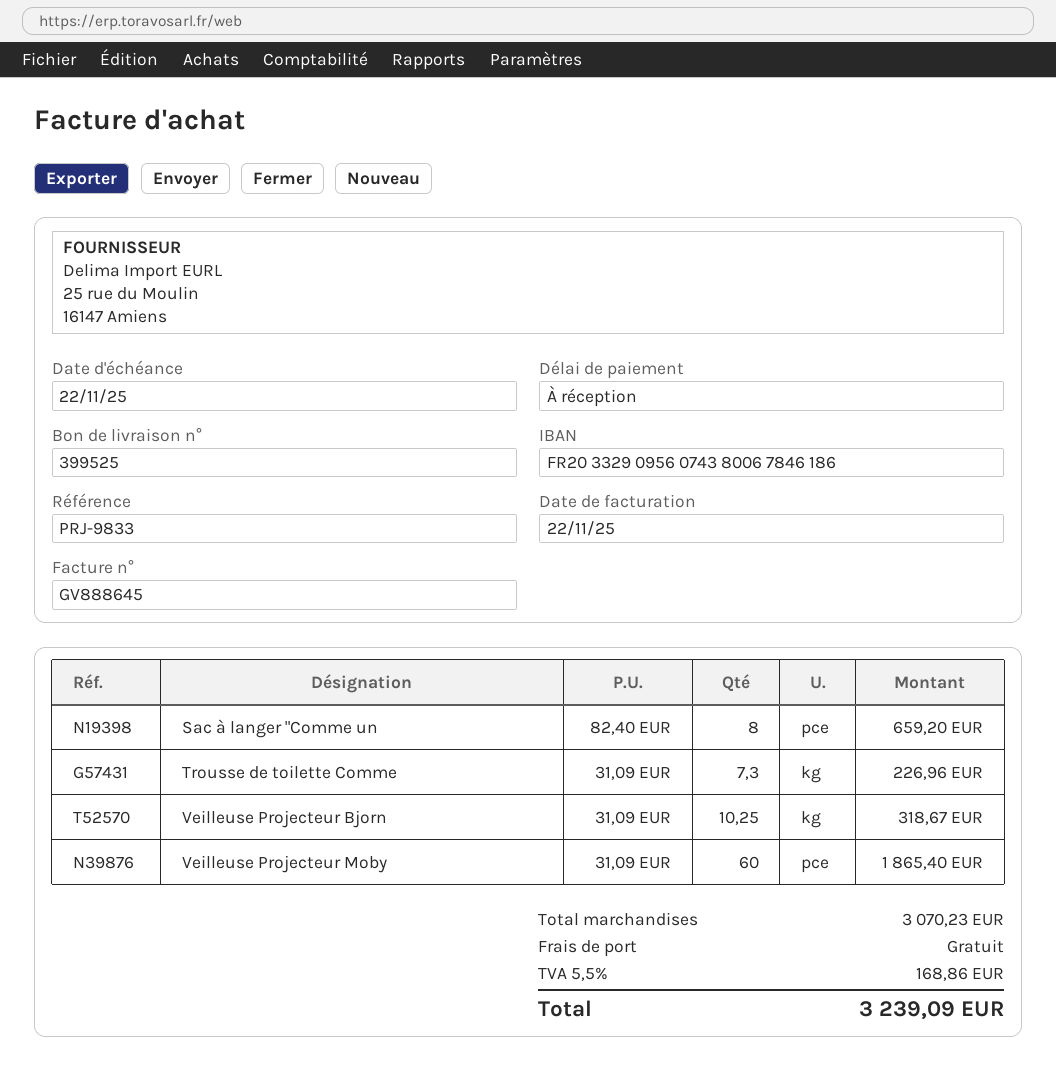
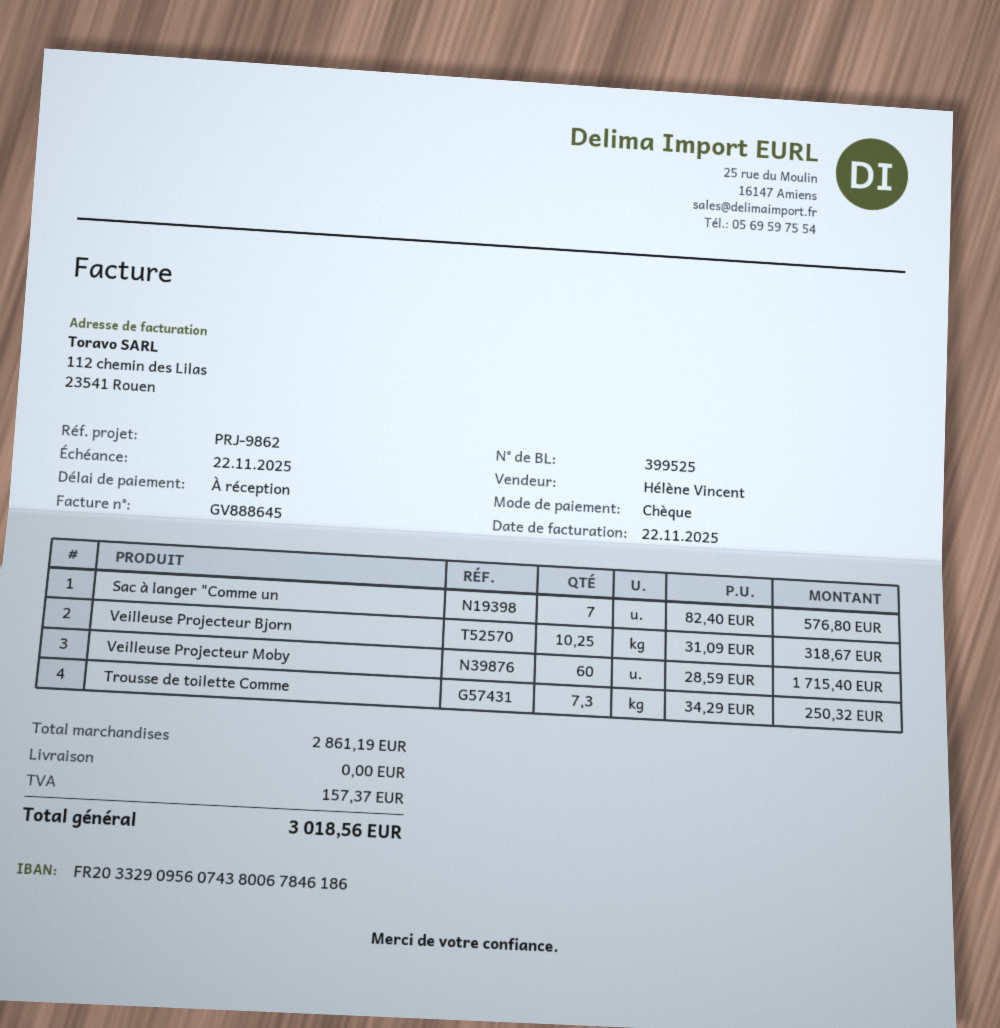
reference: PRJ-9833 -> PRJ-9862
Sac à langer "Comme un: 8 x 82.40 = 659.20 -> 7 x 82.40 = 576.80
Trousse de toilette Comme: 7.3 x 31.09 = 226.96 -> 7.3 x 34.29 = 250.32
Veilleuse Projecteur Moby: 60 x 31.09 = 1865.40 -> 60 x 28.59 = 1715.40
subtotal: 3070.23 -> 2861.19
tax: 168.86 -> 157.37
total: 3239.09 -> 3018.56

